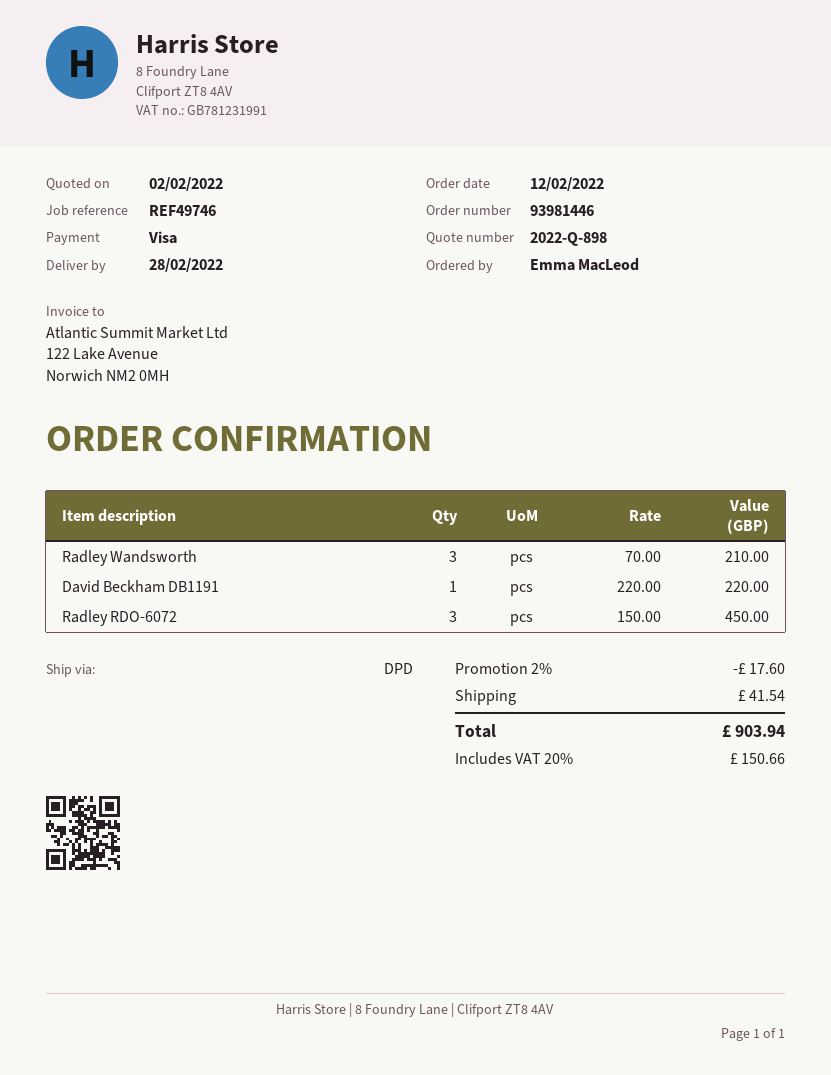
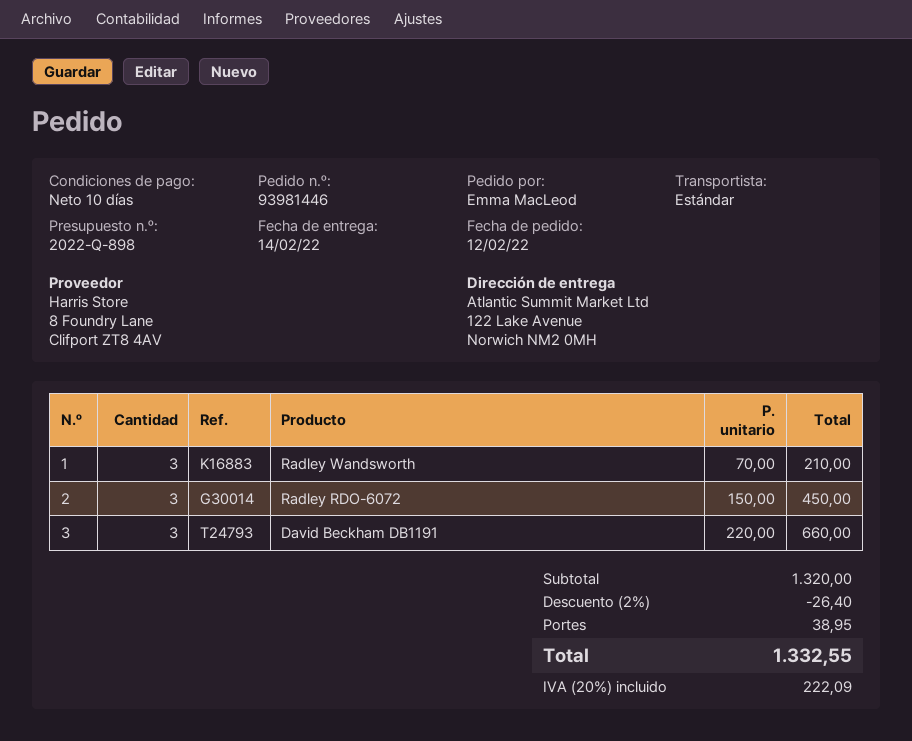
delivery date: 2022-02-28 -> 2022-02-14
shipping method: DPD -> standard
David Beckham DB1191: 1 x 220.00 = 220.00 -> 3 x 220.00 = 660.00
discount: 2% = 17.60 -> 2% = 26.40
shipping: 41.54 -> 38.95
tax: 20% = 150.66 -> 20% = 222.09
total: 903.94 -> 1332.55

